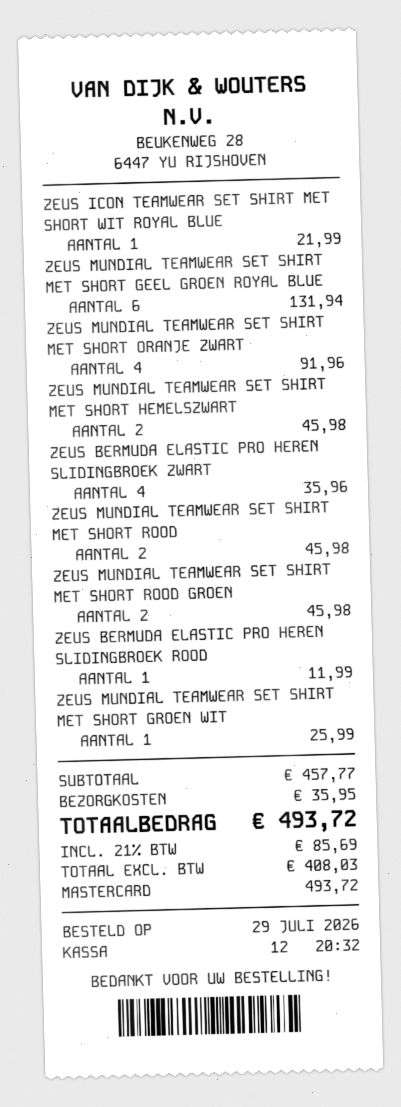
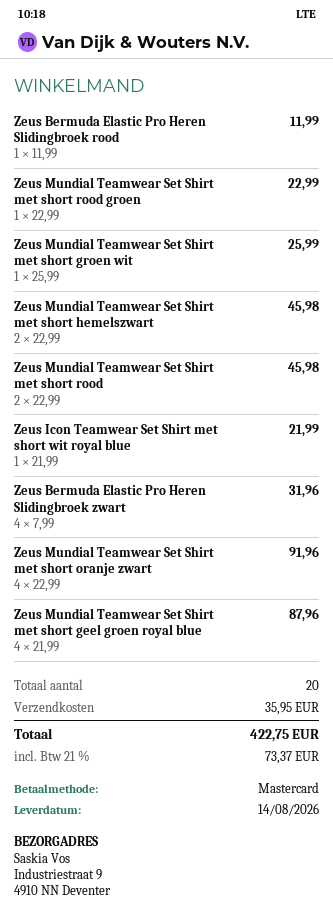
ZEUS MUNDIAL TEAMWEAR SET SHIRT MET SHORT GEEL GROEN ROYAL BLUE: 6 for 131.94 -> 4 for 87.96
ZEUS BERMUDA ELASTIC PRO HEREN SLIDINGBROEK ZWART: 4 for 35.96 -> 4 for 31.96
ZEUS MUNDIAL TEAMWEAR SET SHIRT MET SHORT ROOD GROEN: 2 for 45.98 -> 1 for 22.99
tax: 21% = 85.69 -> 21% = 73.37
total: 493.72 -> 422.75

